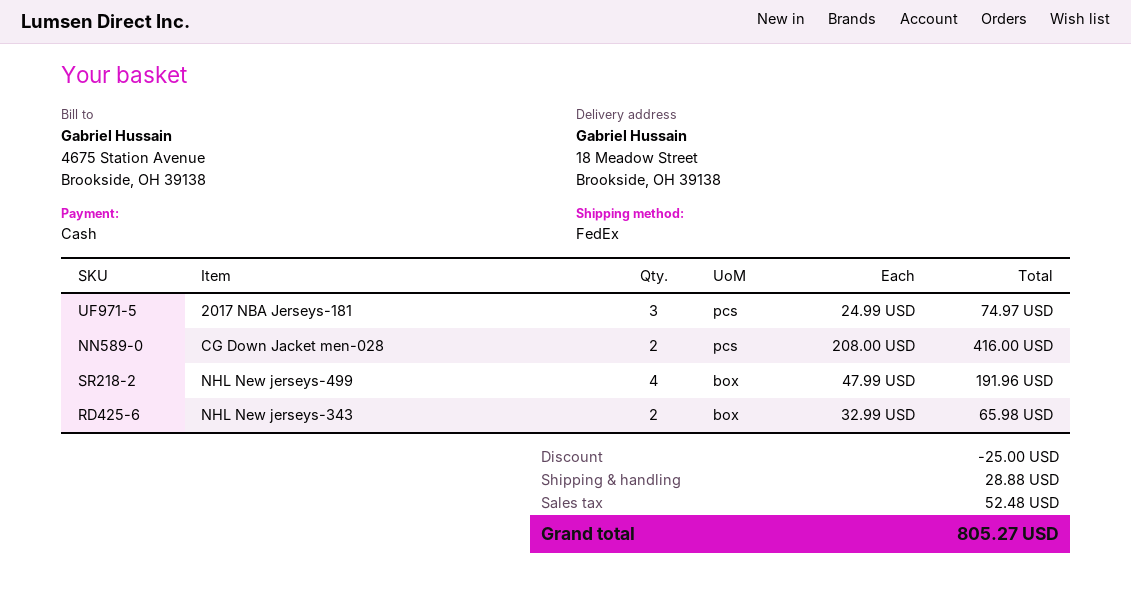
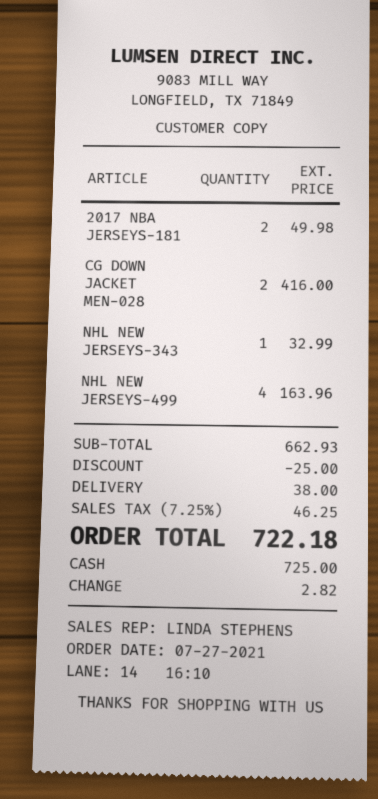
2017 NBA Jerseys-181: 3 for 74.97 -> 2 for 49.98
NHL New jerseys-499: 4 for 191.96 -> 4 for 163.96
NHL New jerseys-343: 2 for 65.98 -> 1 for 32.99
shipping: 28.88 -> 38.00
tax: 52.48 -> 46.25
total: 805.27 -> 722.18

